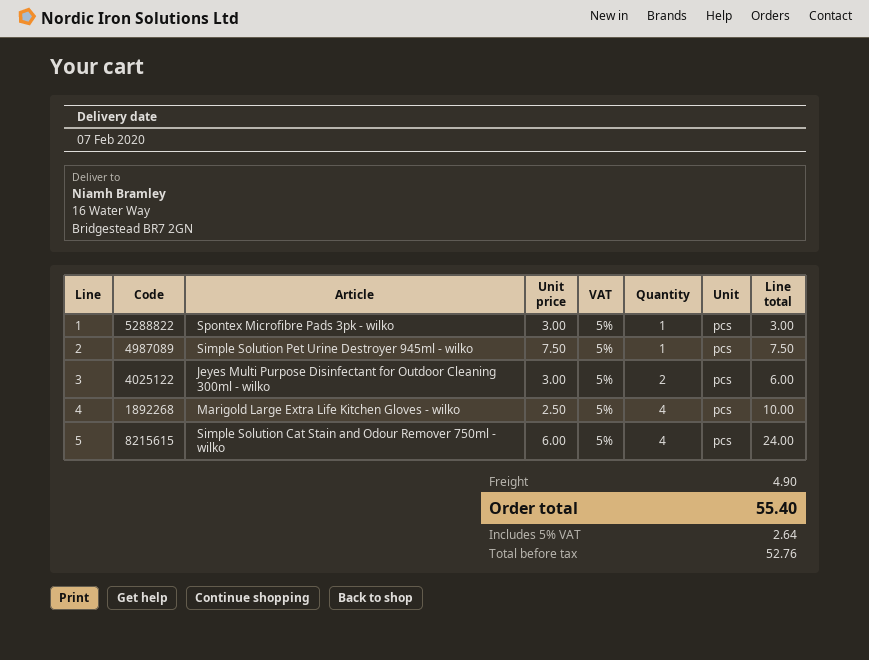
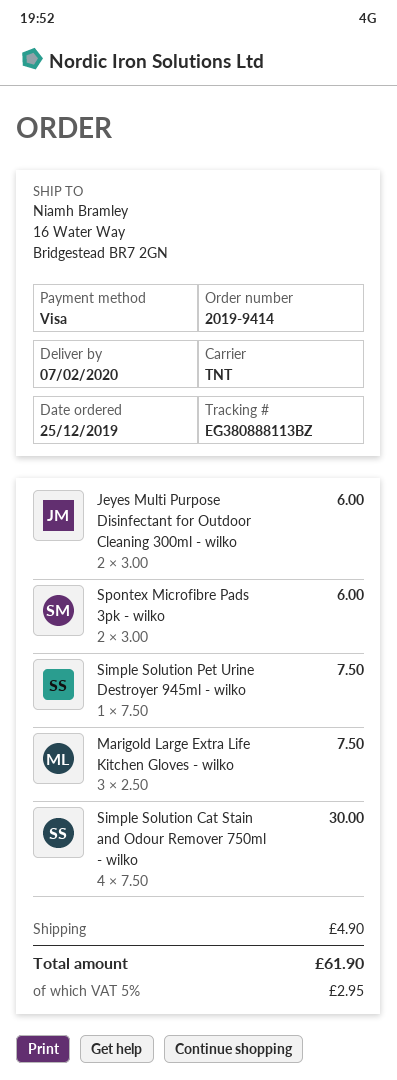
Spontex Microfibre Pads 3pk - wilko: 1 x 3.00 = 3.00 -> 2 x 3.00 = 6.00
Marigold Large Extra Life Kitchen Gloves - wilko: 4 x 2.50 = 10.00 -> 3 x 2.50 = 7.50
Simple Solution Cat Stain and Odour Remover 750ml - wilko: 4 x 6.00 = 24.00 -> 4 x 7.50 = 30.00
tax: 5% = 2.64 -> 5% = 2.95
total: 55.40 -> 61.90

